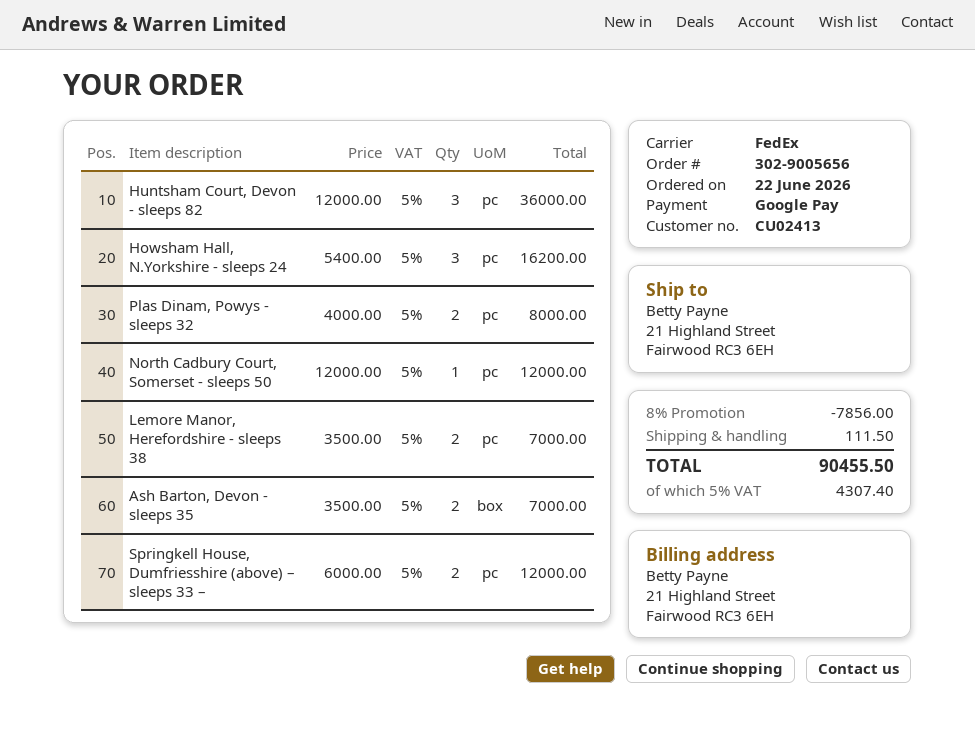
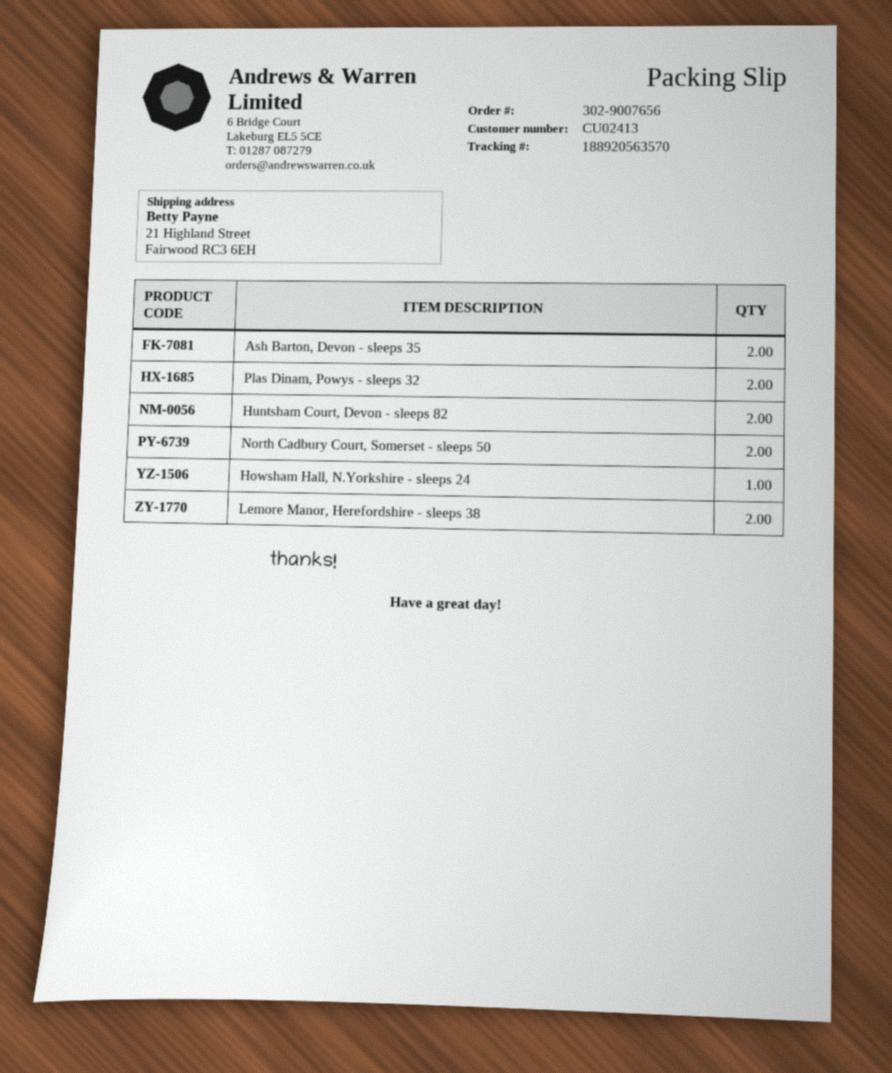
order number: 302-9005656 -> 302-9007656
Huntsham Court, Devon - sleeps 82: 3 -> 2
Howsham Hall, N.Yorkshire - sleeps 24: 3 -> 1
North Cadbury Court, Somerset - sleeps 50: 1 -> 2
Springkell House, Dumfriesshire (above) – sleeps 33 –: 2 -> none

